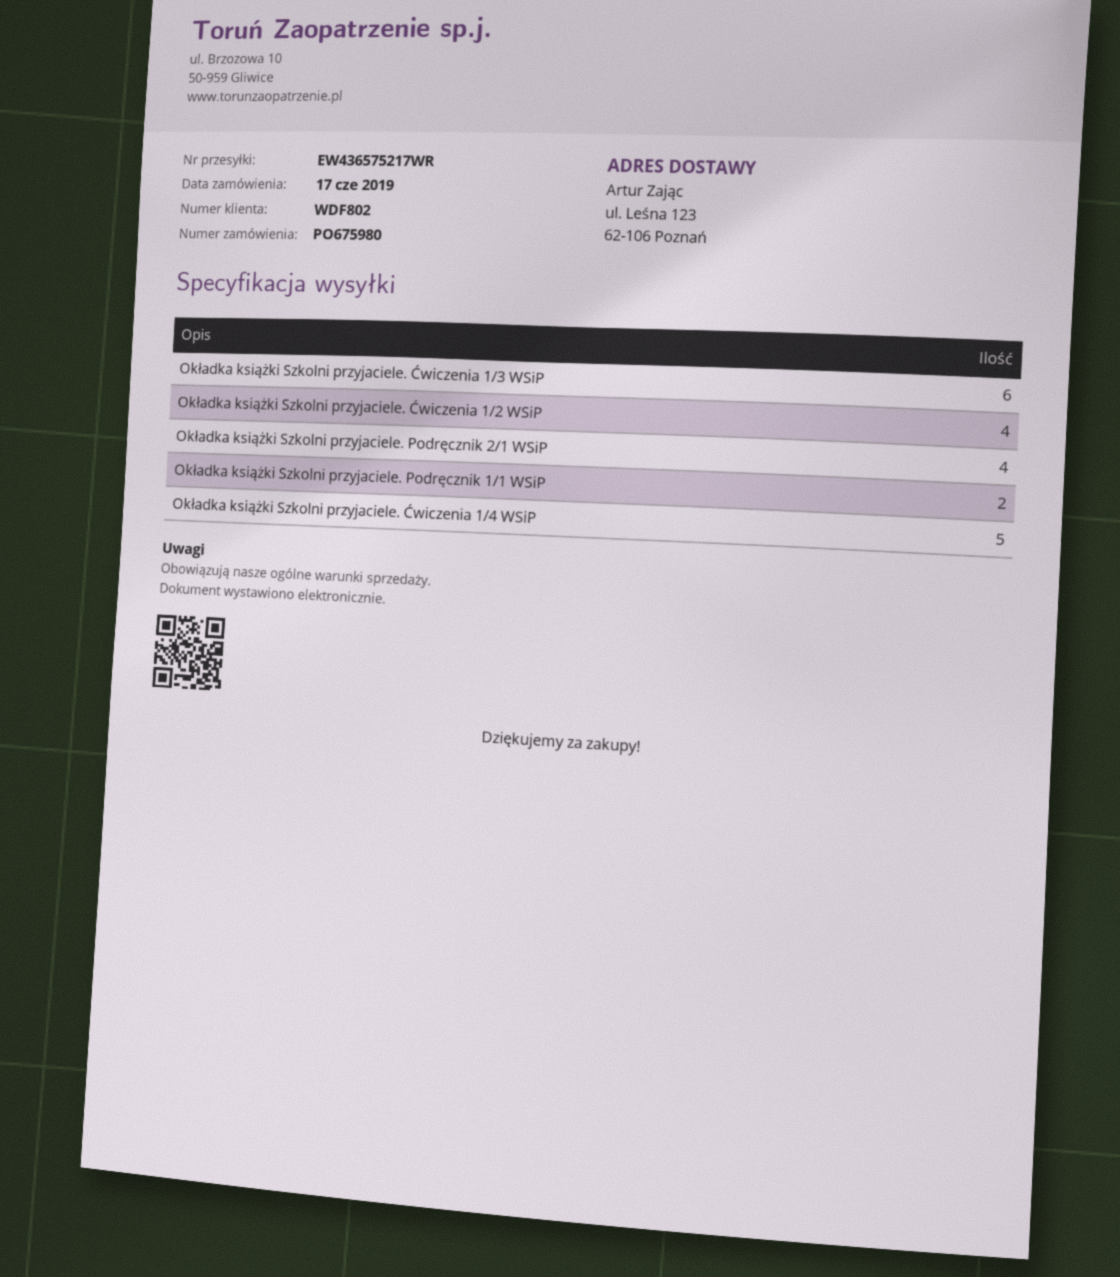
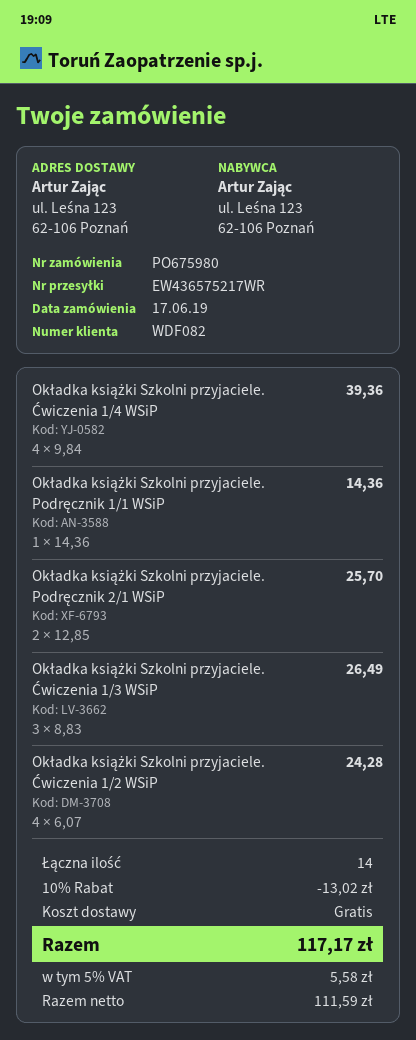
customer number: WDF802 -> WDF082
Okładka książki Szkolni przyjaciele. Ćwiczenia 1/3 WSiP: 6 -> 3
Okładka książki Szkolni przyjaciele. Podręcznik 2/1 WSiP: 4 -> 2
Okładka książki Szkolni przyjaciele. Podręcznik 1/1 WSiP: 2 -> 1
Okładka książki Szkolni przyjaciele. Ćwiczenia 1/4 WSiP: 5 -> 4

